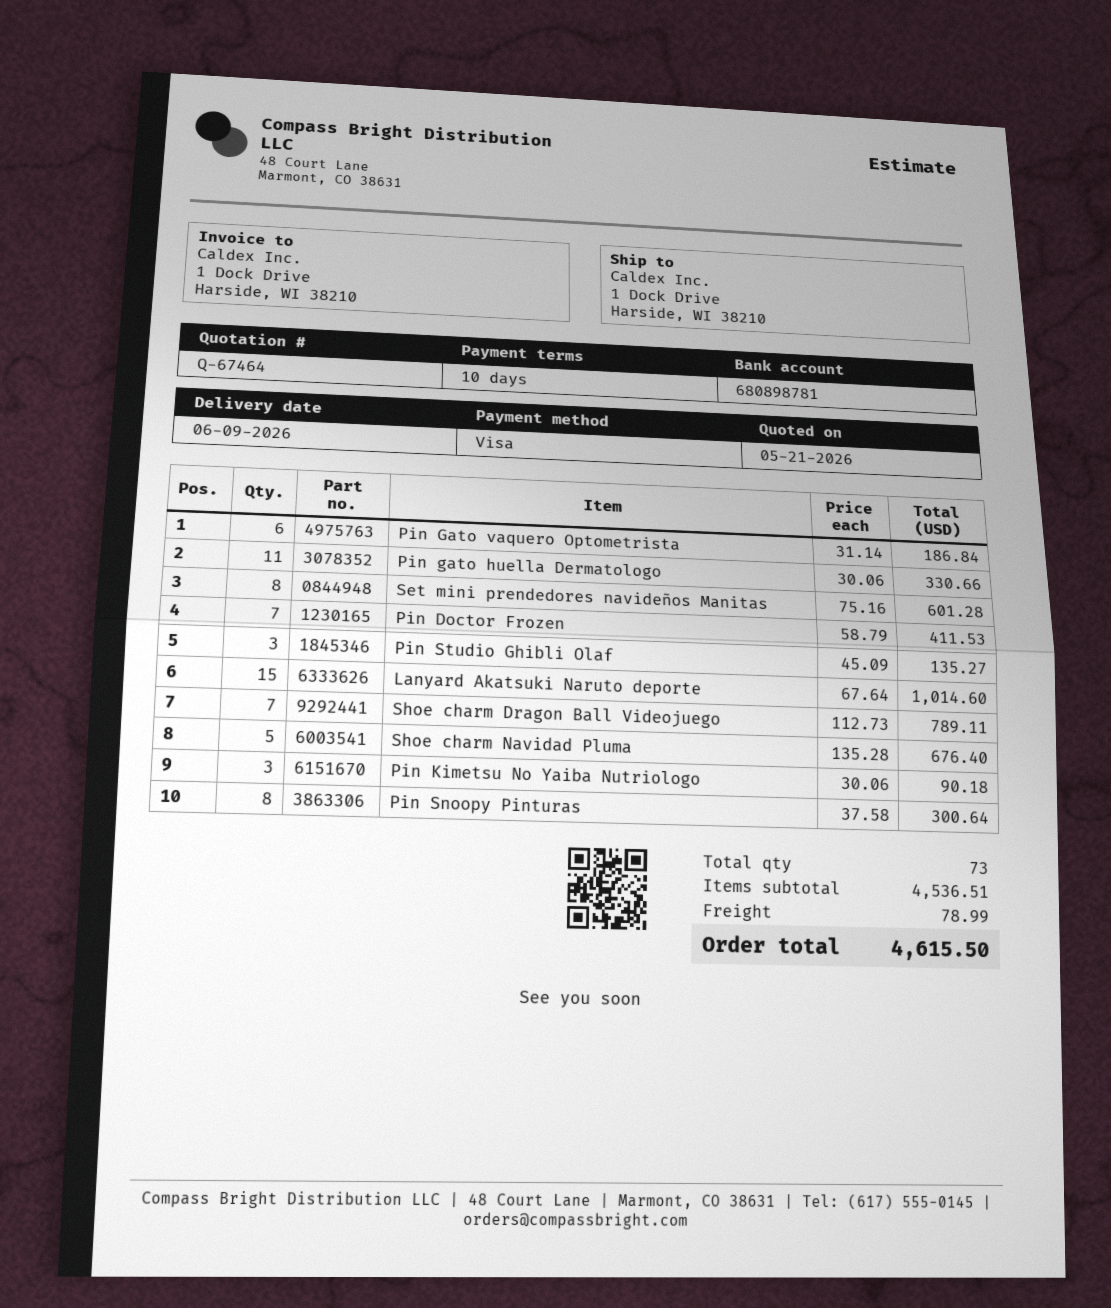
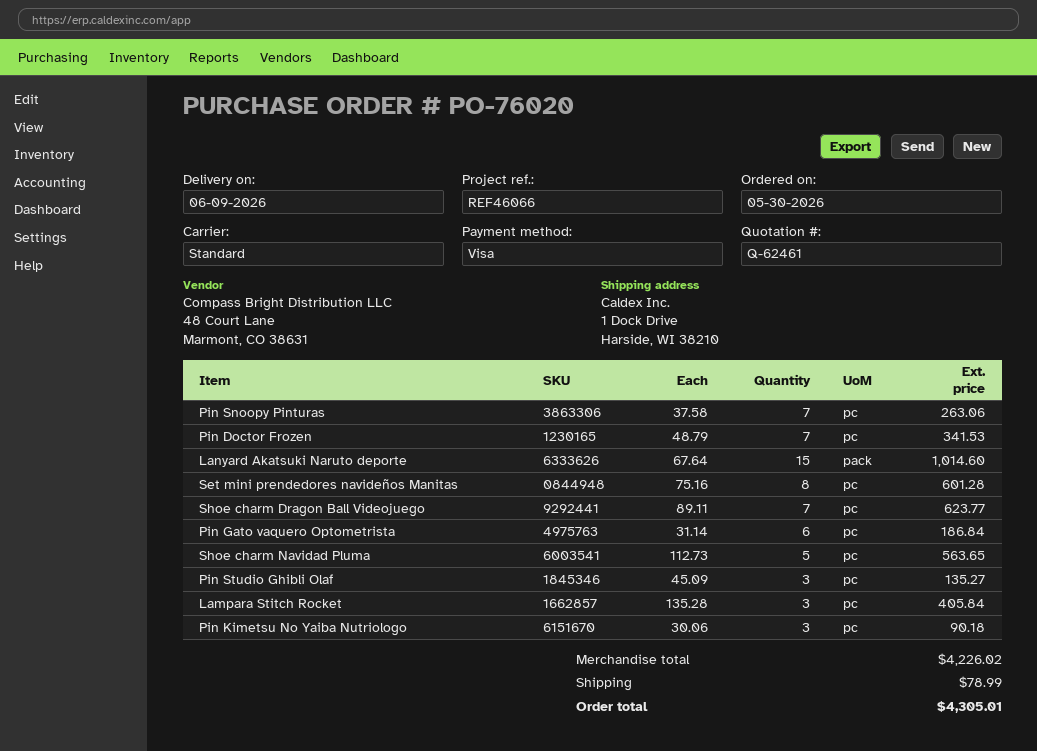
quote number: Q-67464 -> Q-62461
Pin gato huella Dermatologo: 11 x 30.06 = 330.66 -> none
Pin Doctor Frozen: 7 x 58.79 = 411.53 -> 7 x 48.79 = 341.53
Shoe charm Dragon Ball Videojuego: 7 x 112.73 = 789.11 -> 7 x 89.11 = 623.77
Shoe charm Navidad Pluma: 5 x 135.28 = 676.40 -> 5 x 112.73 = 563.65
Pin Snoopy Pinturas: 8 x 37.58 = 300.64 -> 7 x 37.58 = 263.06
Lampara Stitch Rocket: none -> 3 x 135.28 = 405.84
subtotal: 4536.51 -> 4226.02
total: 4615.50 -> 4305.01

